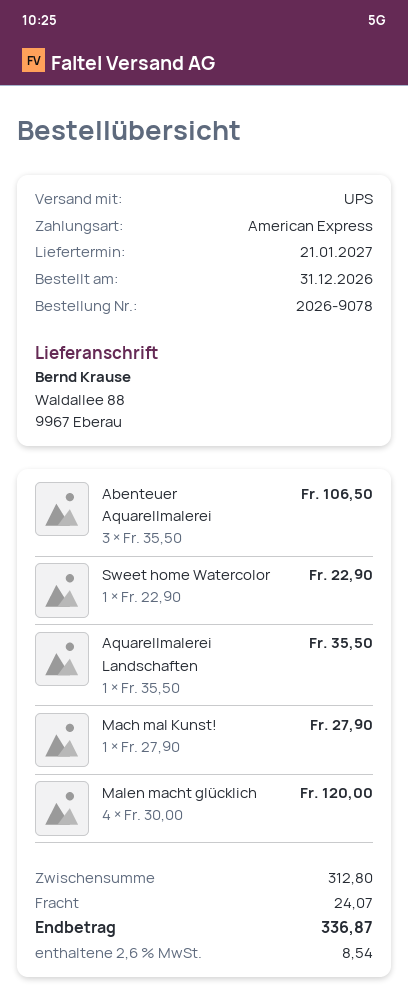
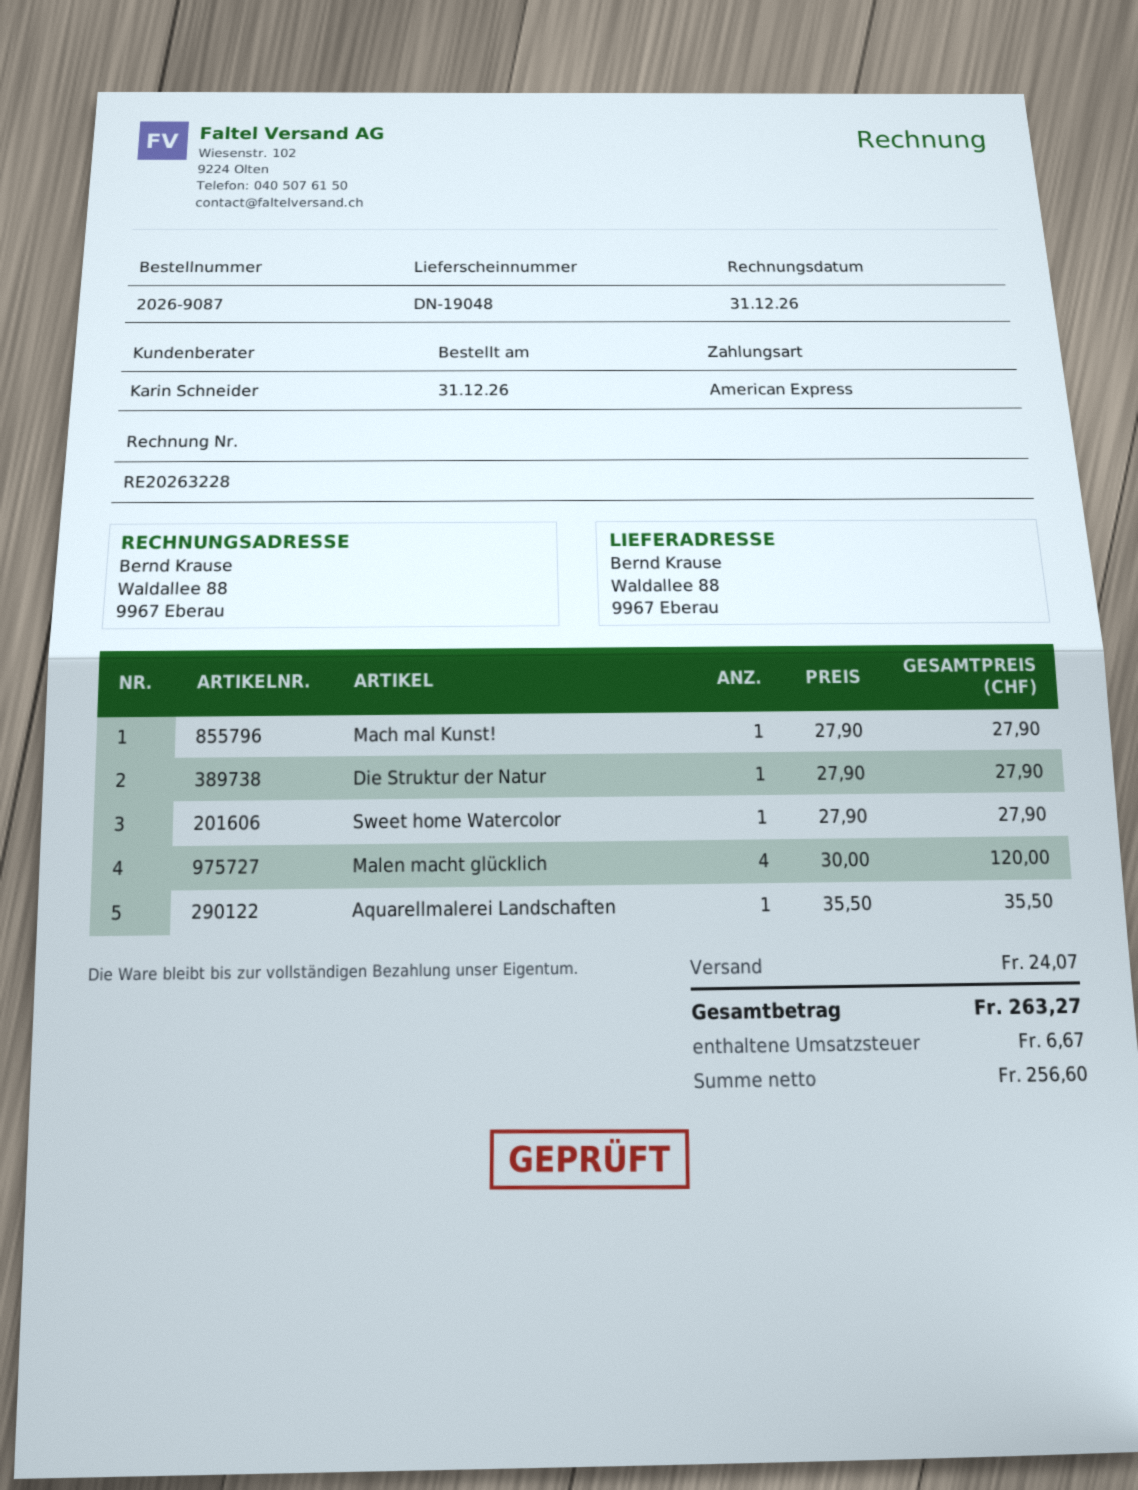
order number: 2026-9078 -> 2026-9087
Abenteuer Aquarellmalerei: 3 x 35.50 = 106.50 -> none
Sweet home Watercolor: 1 x 22.90 = 22.90 -> 1 x 27.90 = 27.90
Die Struktur der Natur: none -> 1 x 27.90 = 27.90
tax: 8.54 -> 6.67
total: 336.87 -> 263.27

